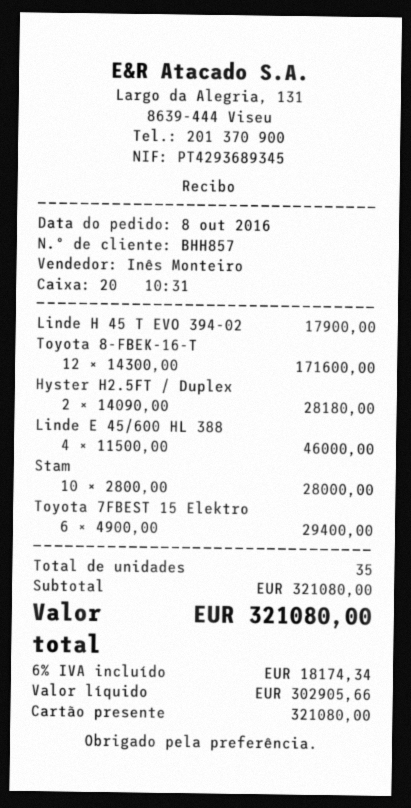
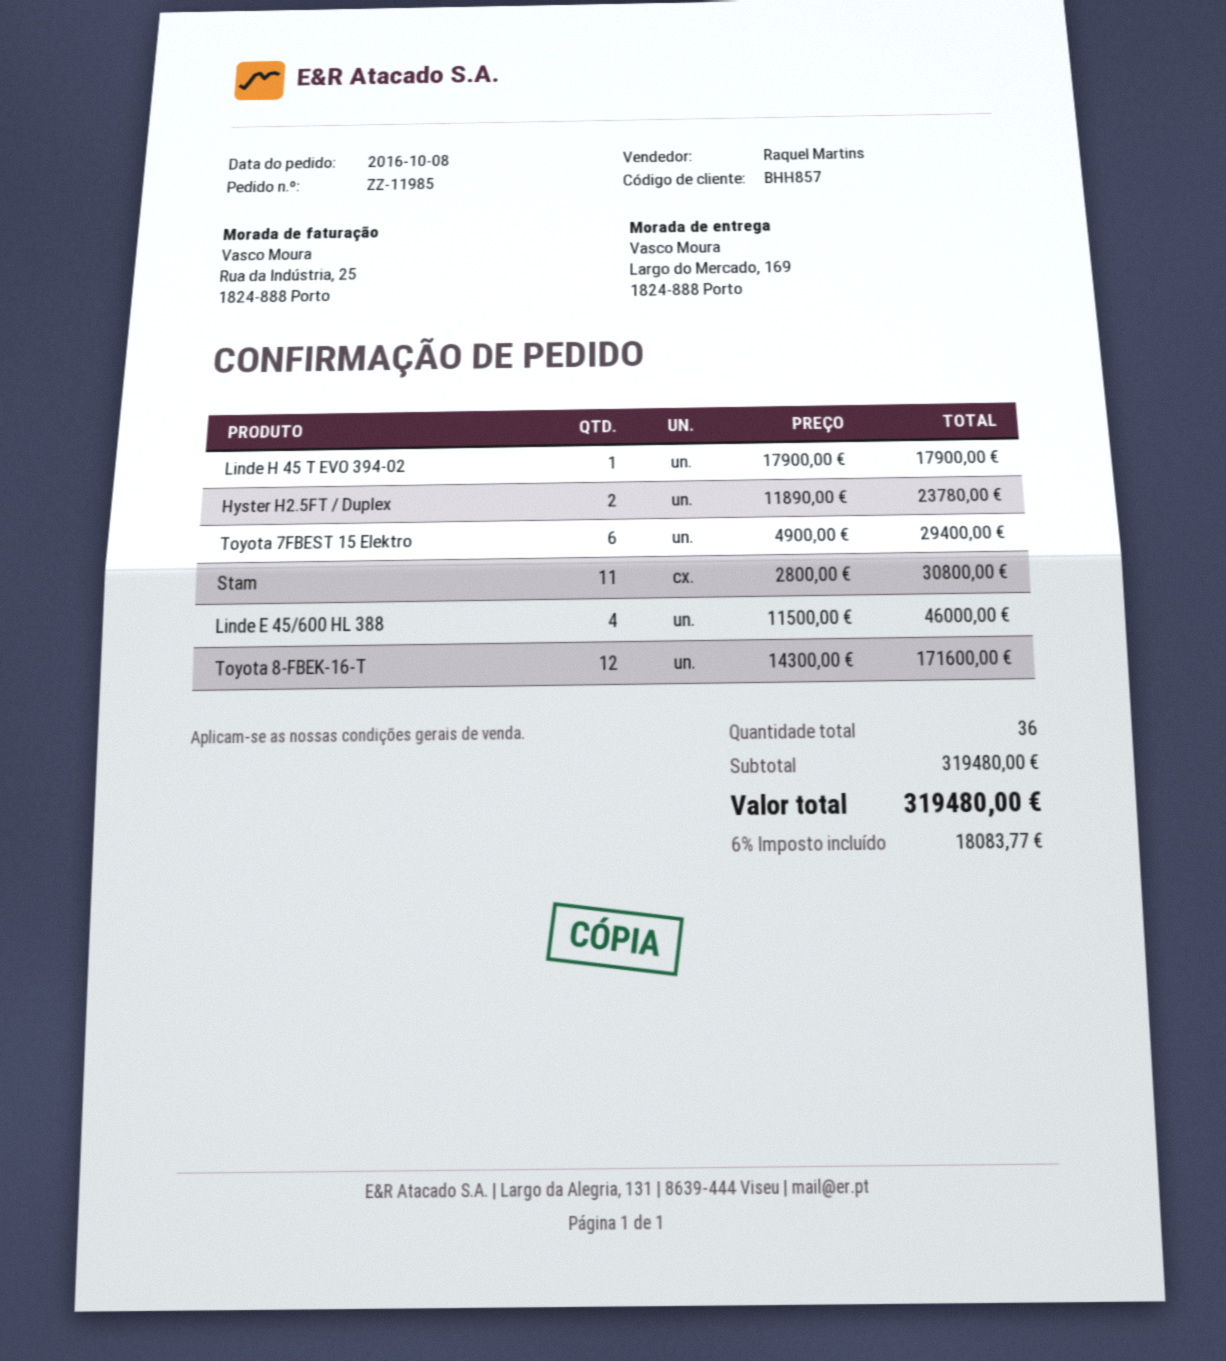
sales rep: Inês Monteiro -> Raquel Martins
Hyster H2.5FT / Duplex: 2 x 14090.00 = 28180.00 -> 2 x 11890.00 = 23780.00
Stam: 10 x 2800.00 = 28000.00 -> 11 x 2800.00 = 30800.00
total quantity: 35 -> 36
subtotal: 321080.00 -> 319480.00
tax: 6% = 18174.34 -> 6% = 18083.77
total: 321080.00 -> 319480.00

